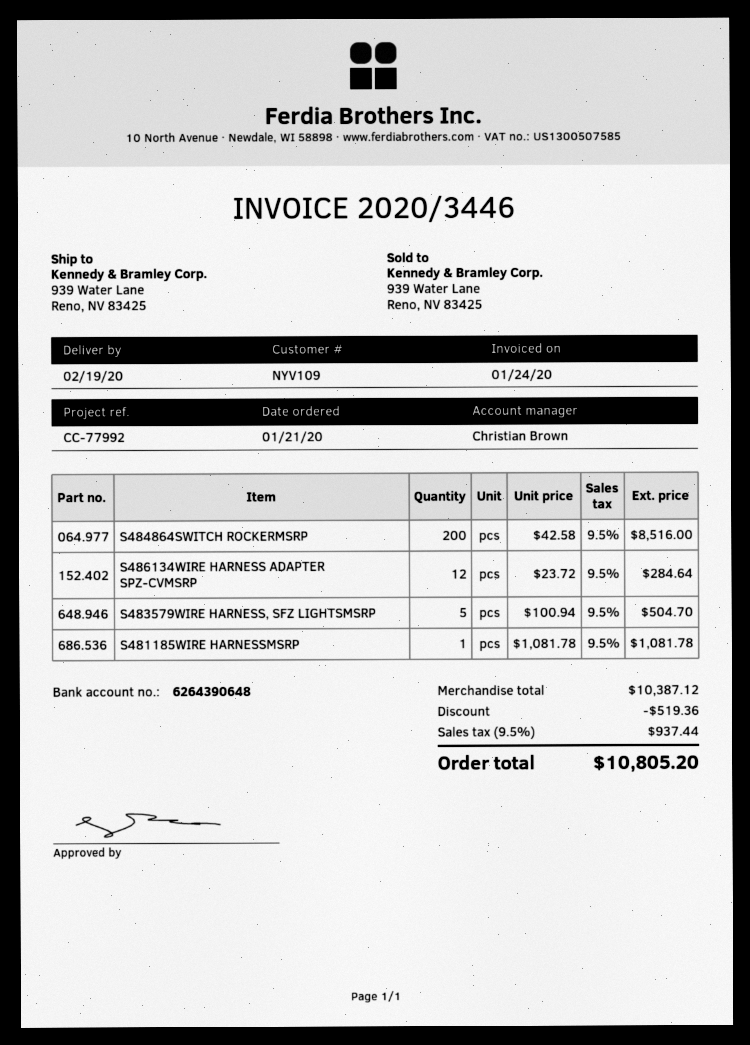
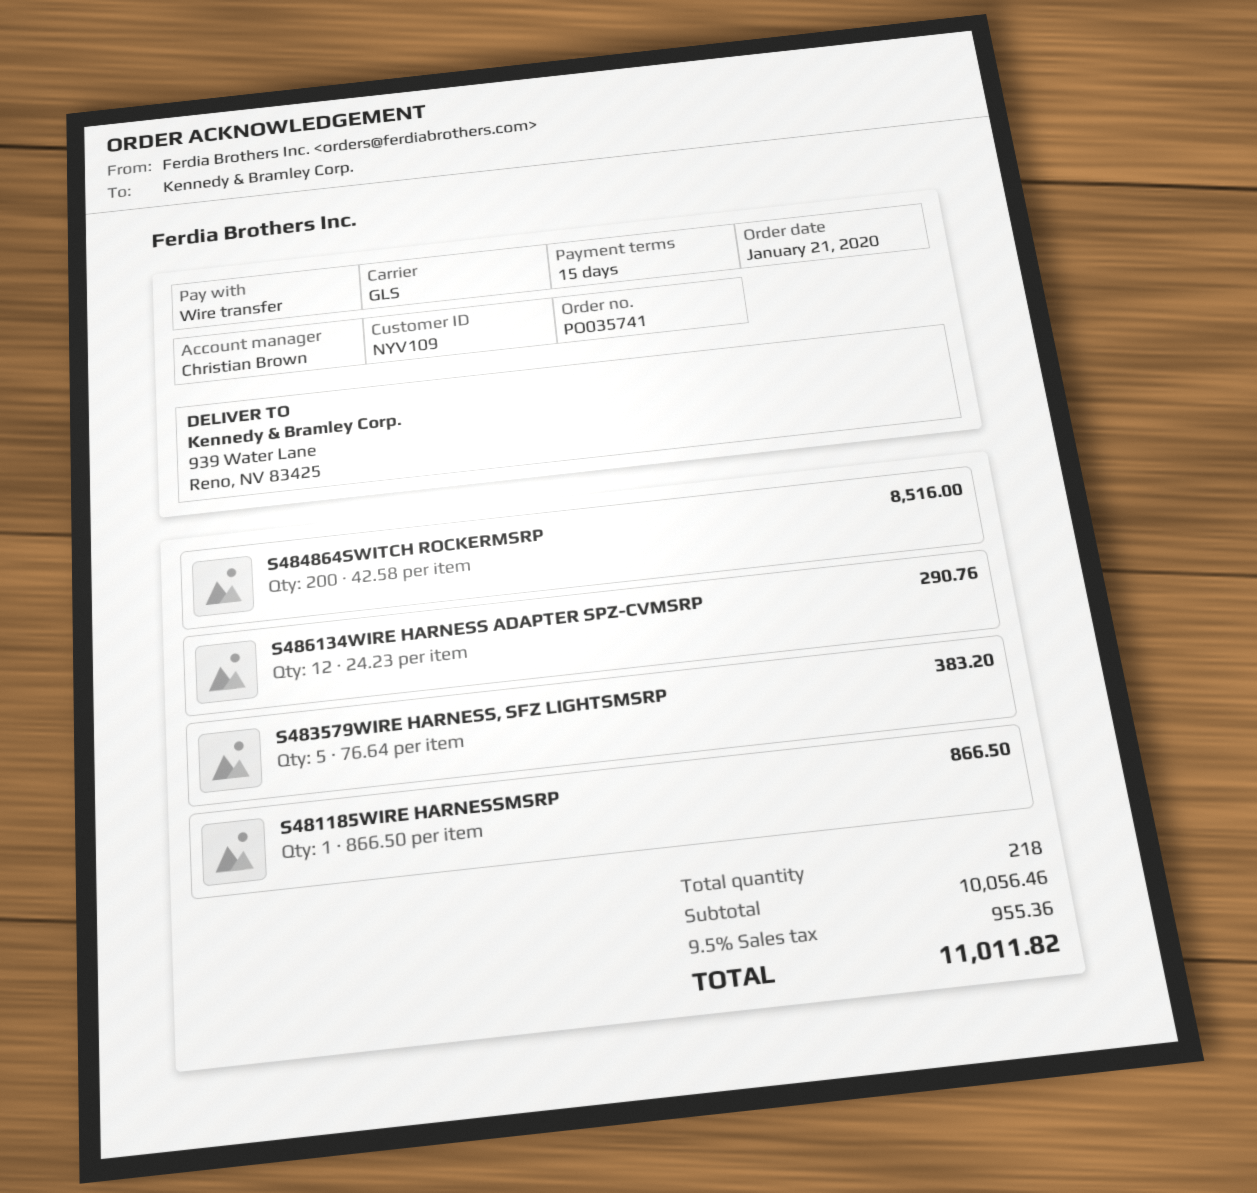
S486134WIRE HARNESS ADAPTER SPZ-CVMSRP: 12 x 23.72 = 284.64 -> 12 x 24.23 = 290.76
S483579WIRE HARNESS, SFZ LIGHTSMSRP: 5 x 100.94 = 504.70 -> 5 x 76.64 = 383.20
S481185WIRE HARNESSMSRP: 1 x 1081.78 = 1081.78 -> 1 x 866.50 = 866.50
subtotal: 10387.12 -> 10056.46
discount: 519.36 -> none
tax: 9.5% = 937.44 -> 9.5% = 955.36
total: 10805.20 -> 11011.82

